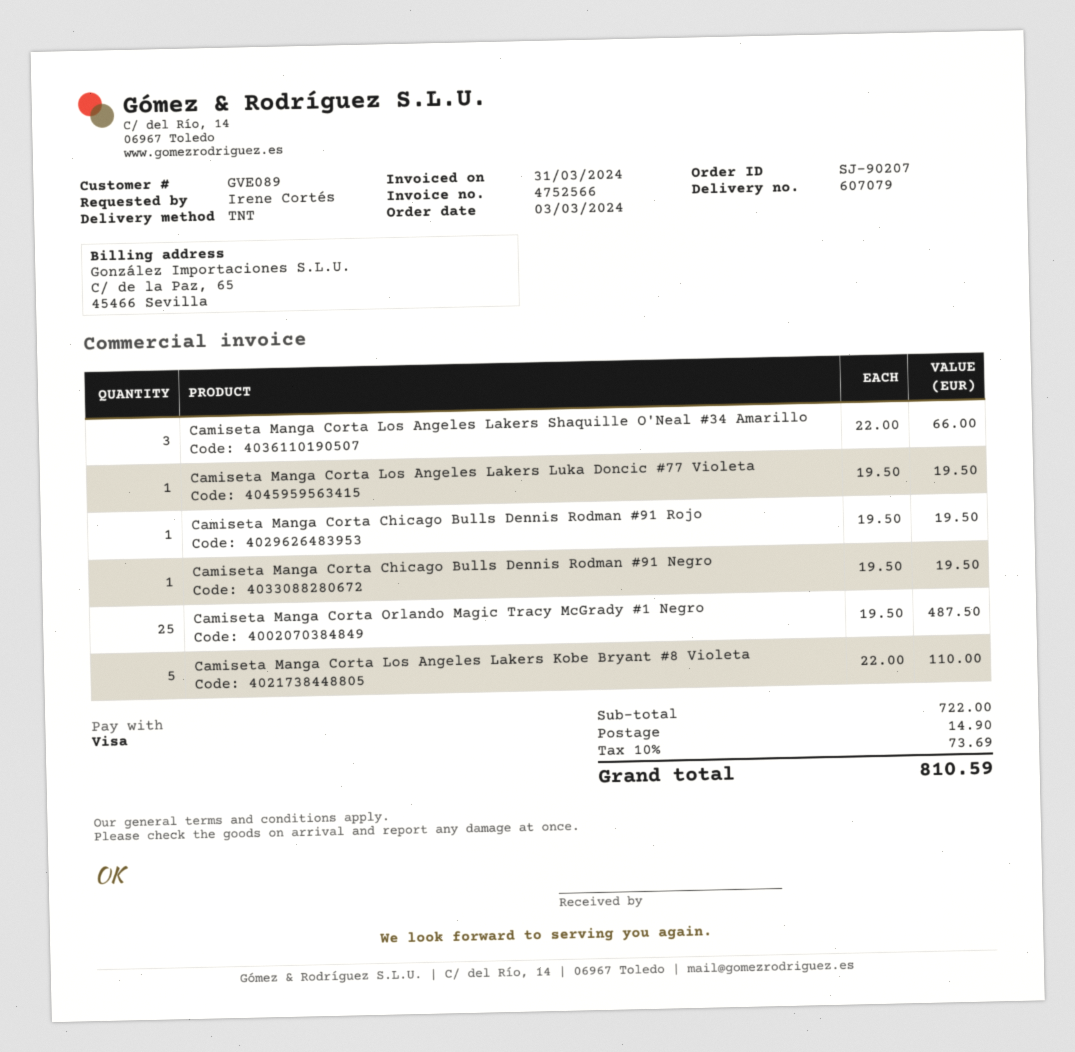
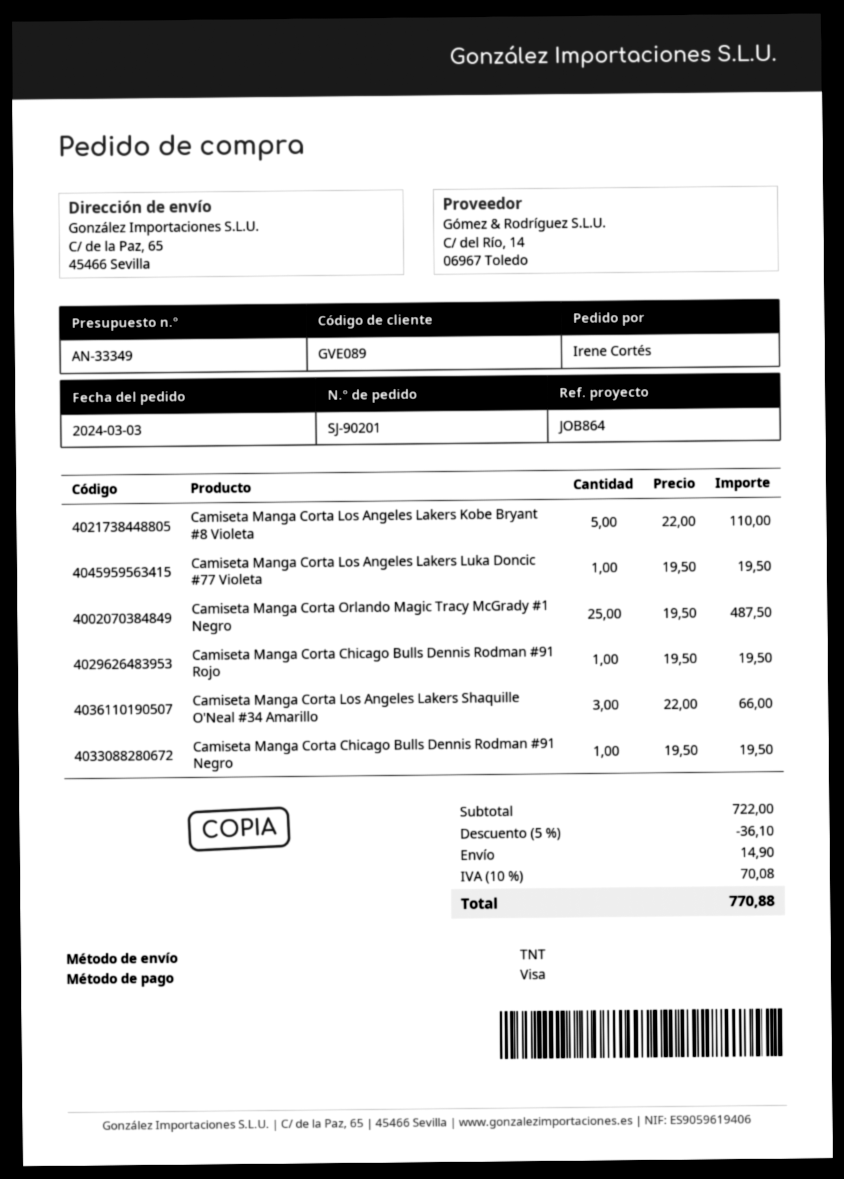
order number: SJ-90207 -> SJ-90201
discount: none -> 5% = 36.10
tax: 10% = 73.69 -> 10% = 70.08
total: 810.59 -> 770.88

